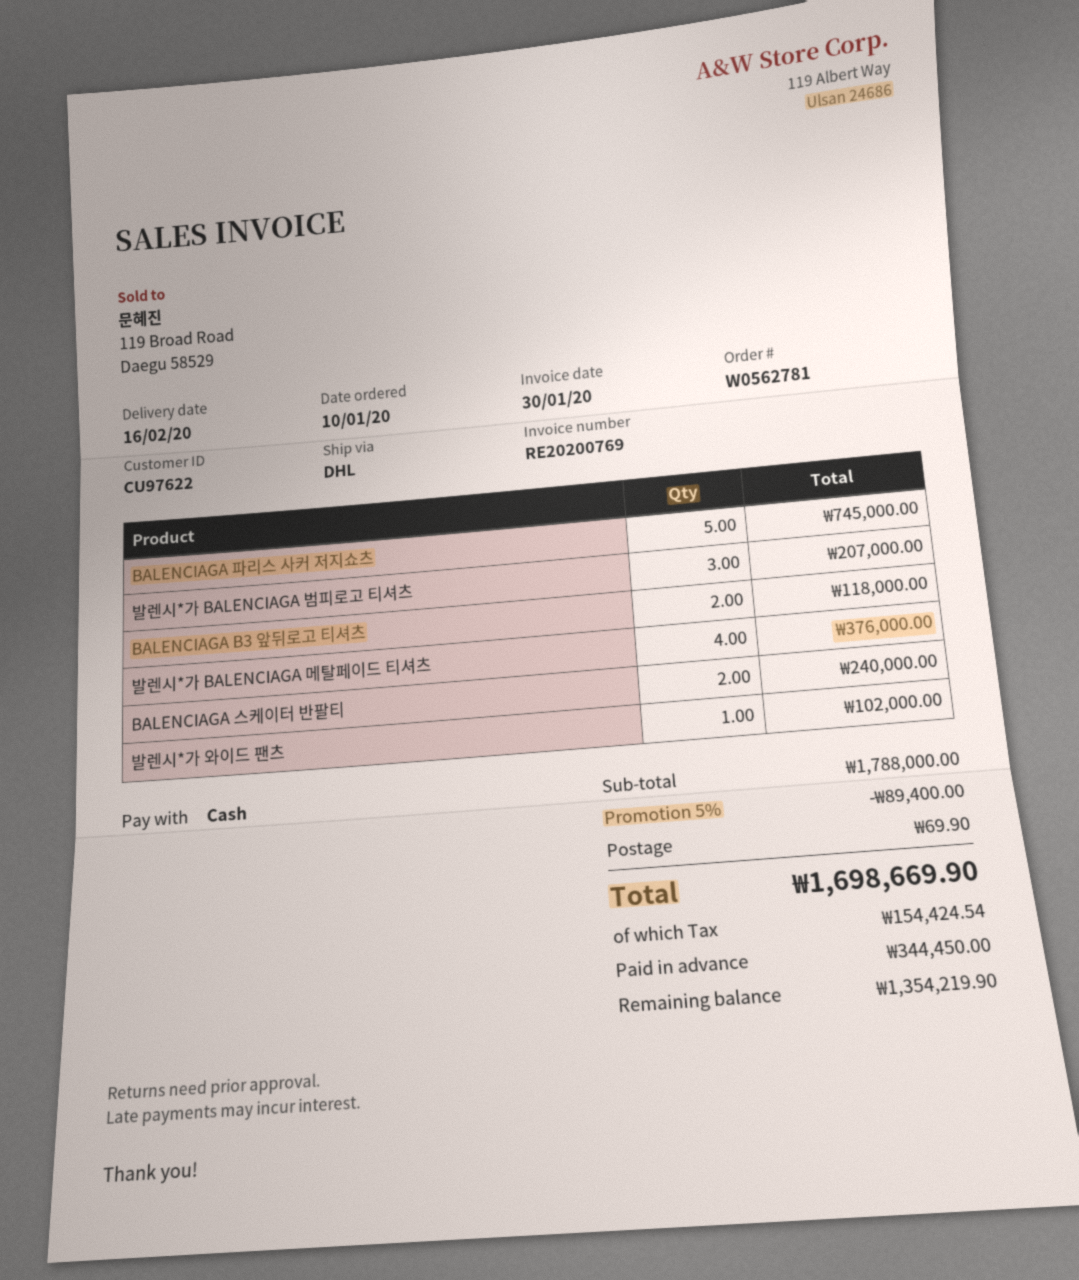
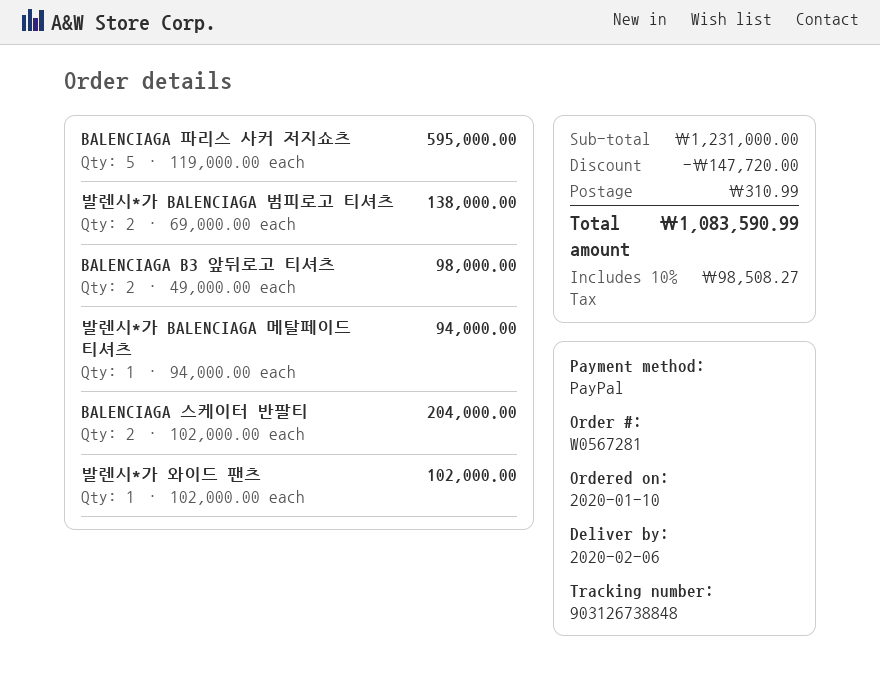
order number: W0562781 -> W0567281
delivery date: 2020-02-16 -> 2020-02-06
payment method: cash -> PayPal
BALENCIAGA 파리스 사커 저지쇼츠: 5 for 745000.00 -> 5 for 595000.00
발렌시*가 BALENCIAGA 범피로고 티셔츠: 3 for 207000.00 -> 2 for 138000.00
BALENCIAGA B3 앞뒤로고 티셔츠: 2 for 118000.00 -> 2 for 98000.00
발렌시*가 BALENCIAGA 메탈페이드 티셔츠: 4 for 376000.00 -> 1 for 94000.00
BALENCIAGA 스케이터 반팔티: 2 for 240000.00 -> 2 for 204000.00
subtotal: 1788000.00 -> 1231000.00
discount: 89400.00 -> 147720.00
shipping: 69.90 -> 310.99
tax: 154424.54 -> 98508.27
total: 1698669.90 -> 1083590.99

